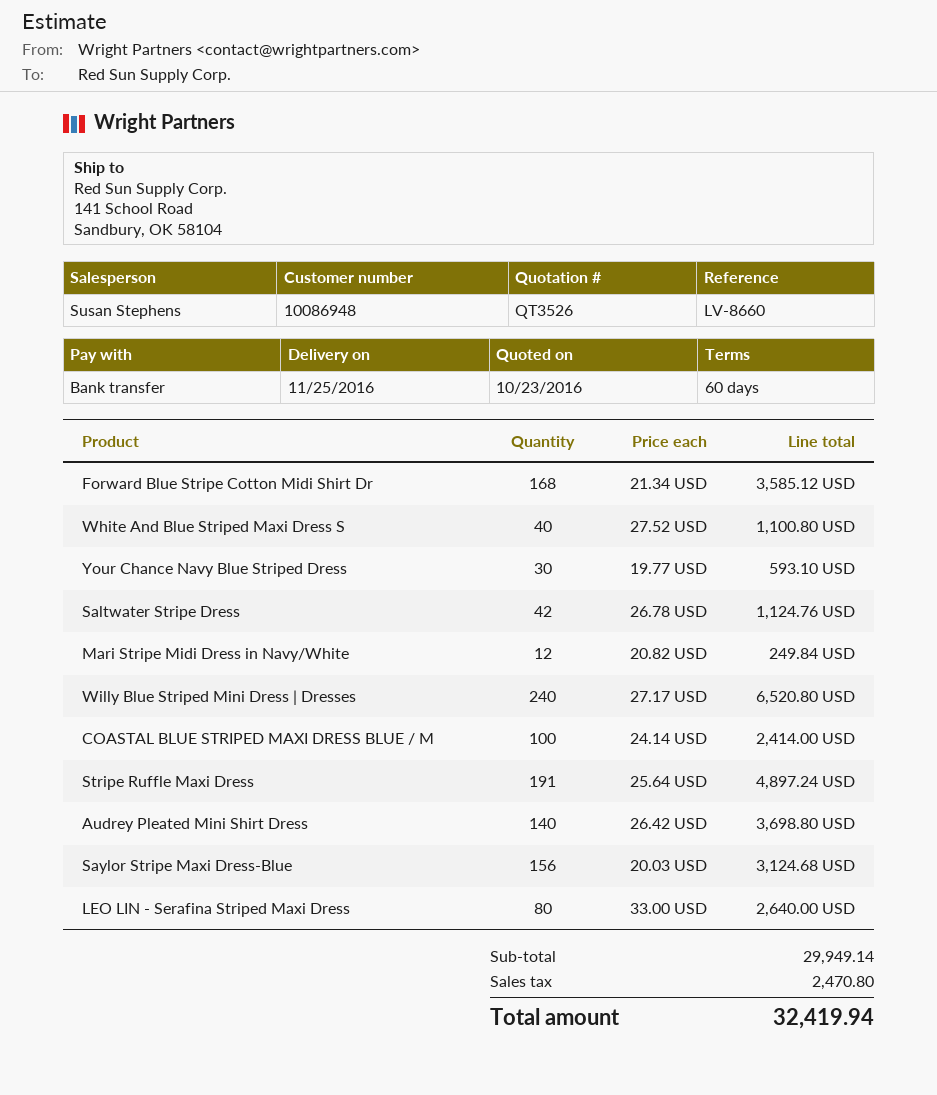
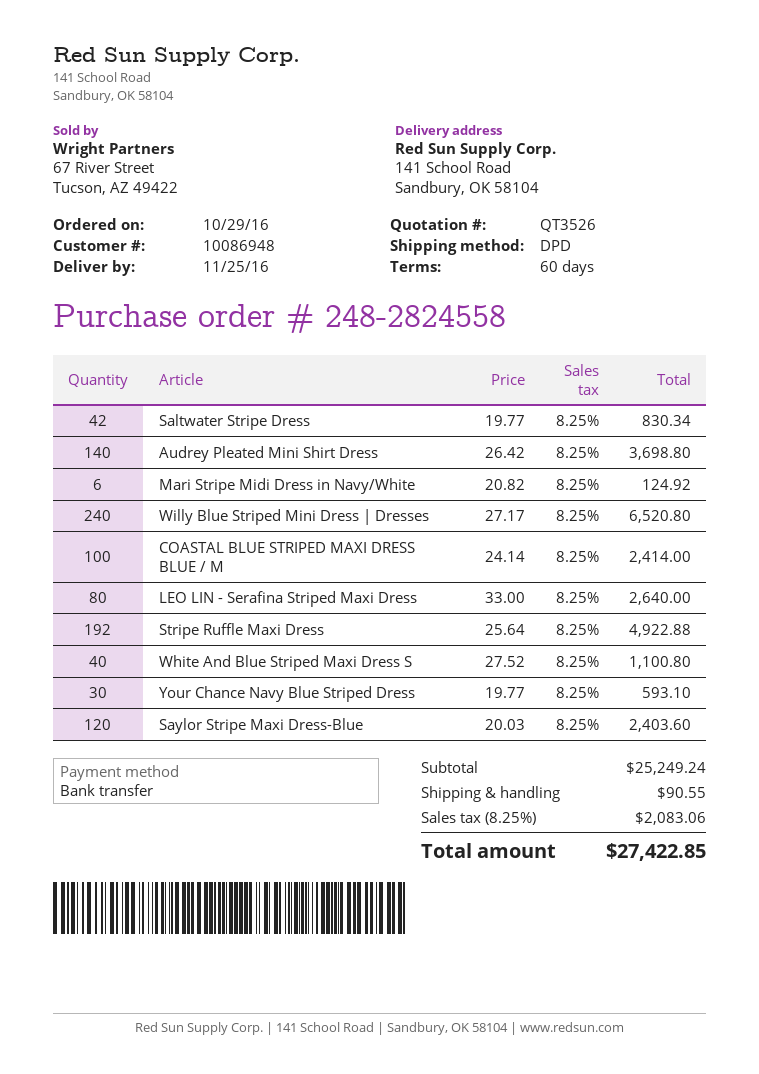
Forward Blue Stripe Cotton Midi Shirt Dr: 168 x 21.34 = 3585.12 -> none
Saltwater Stripe Dress: 42 x 26.78 = 1124.76 -> 42 x 19.77 = 830.34
Mari Stripe Midi Dress in Navy/White: 12 x 20.82 = 249.84 -> 6 x 20.82 = 124.92
Stripe Ruffle Maxi Dress: 191 x 25.64 = 4897.24 -> 192 x 25.64 = 4922.88
Saylor Stripe Maxi Dress-Blue: 156 x 20.03 = 3124.68 -> 120 x 20.03 = 2403.60
subtotal: 29949.14 -> 25249.24
shipping: none -> 90.55
tax: 2470.80 -> 2083.06
total: 32419.94 -> 27422.85

